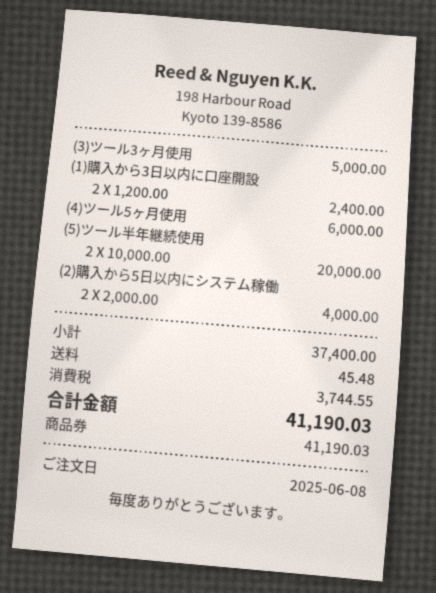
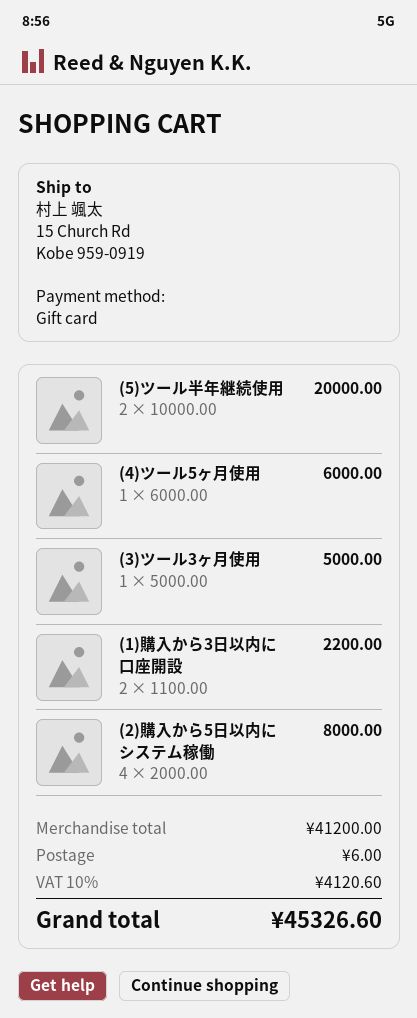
(1)購入から3日以内に口座開設: 2 x 1200.00 = 2400.00 -> 2 x 1100.00 = 2200.00
(2)購入から5日以内にシステム稼働: 2 x 2000.00 = 4000.00 -> 4 x 2000.00 = 8000.00
subtotal: 37400.00 -> 41200.00
shipping: 45.48 -> 6.00
tax: 3744.55 -> 4120.60
total: 41190.03 -> 45326.60

